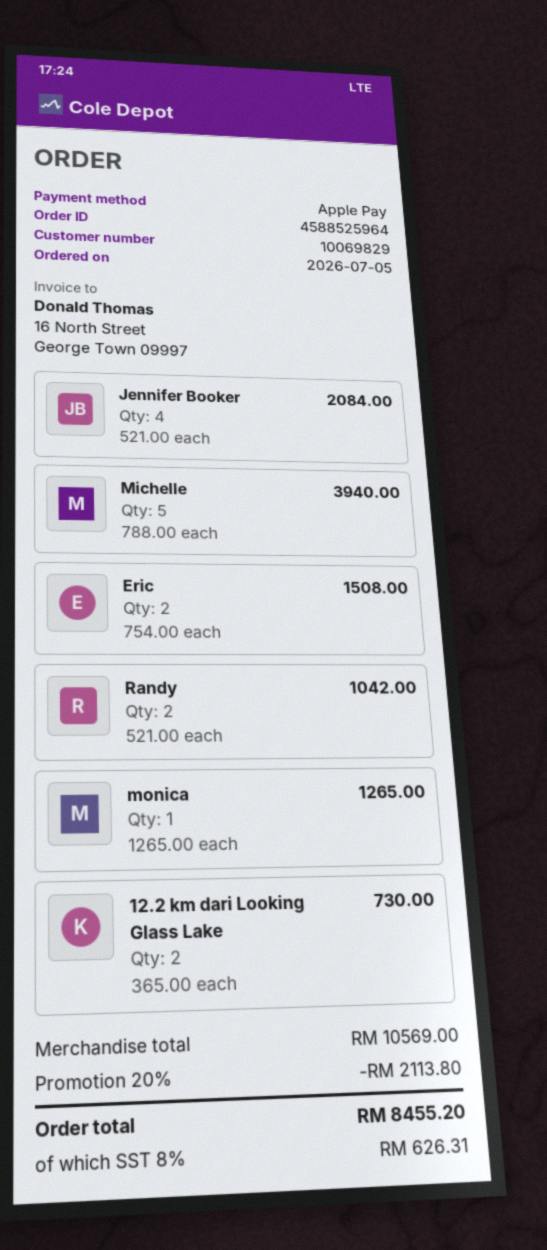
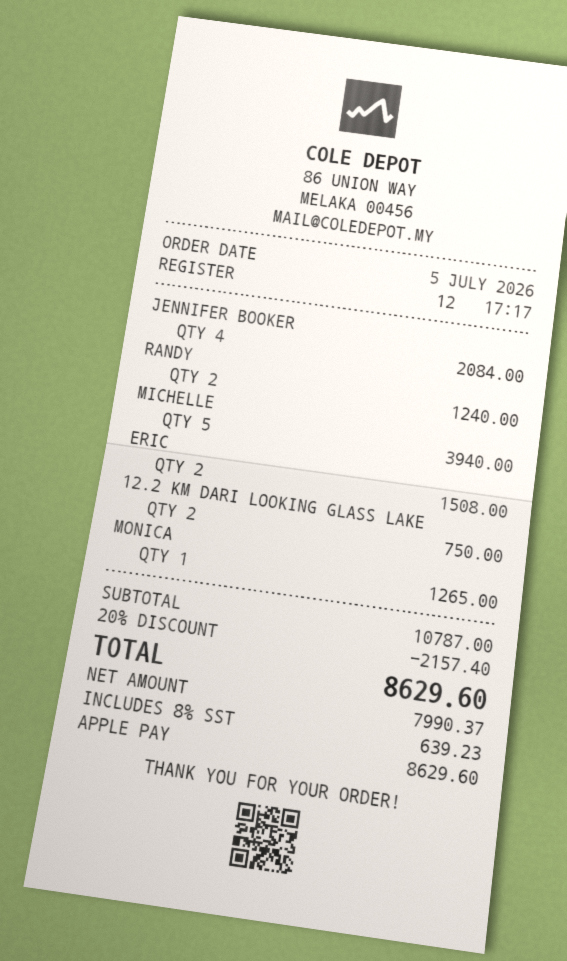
Randy: 2 for 1042.00 -> 2 for 1240.00
12.2 km dari Looking Glass Lake: 2 for 730.00 -> 2 for 750.00
subtotal: 10569.00 -> 10787.00
discount: 20% = 2113.80 -> 20% = 2157.40
tax: 8% = 626.31 -> 8% = 639.23
total: 8455.20 -> 8629.60

